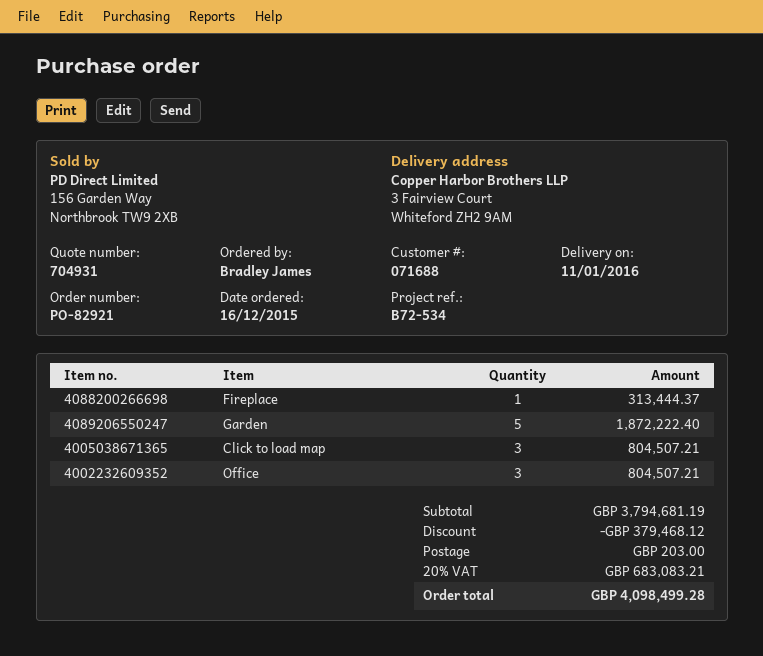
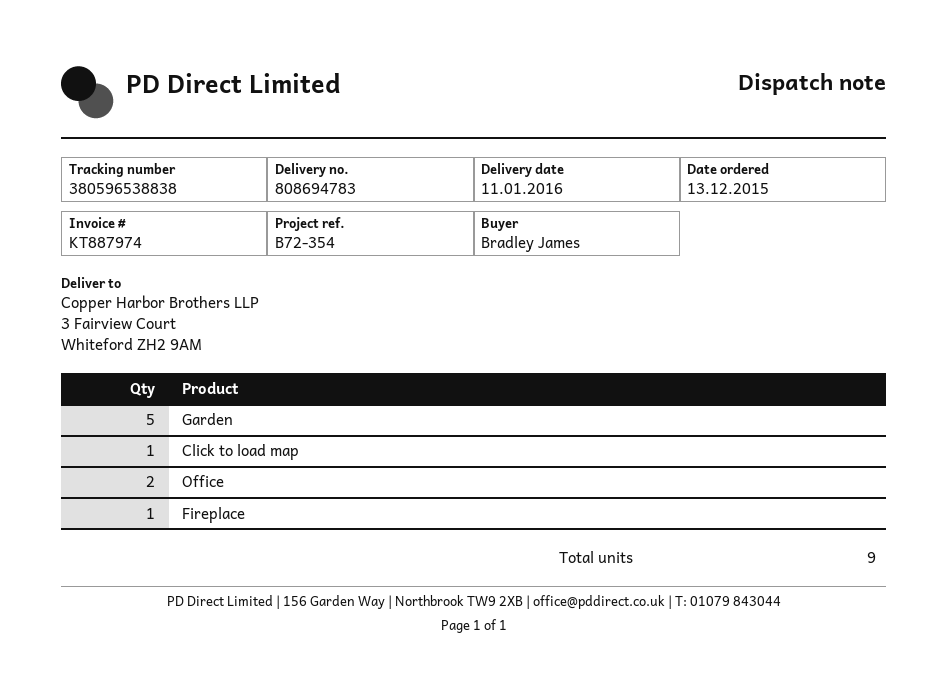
order date: 2015-12-16 -> 2015-12-13
reference: B72-534 -> B72-354
Click to load map: 3 -> 1
Office: 3 -> 2

